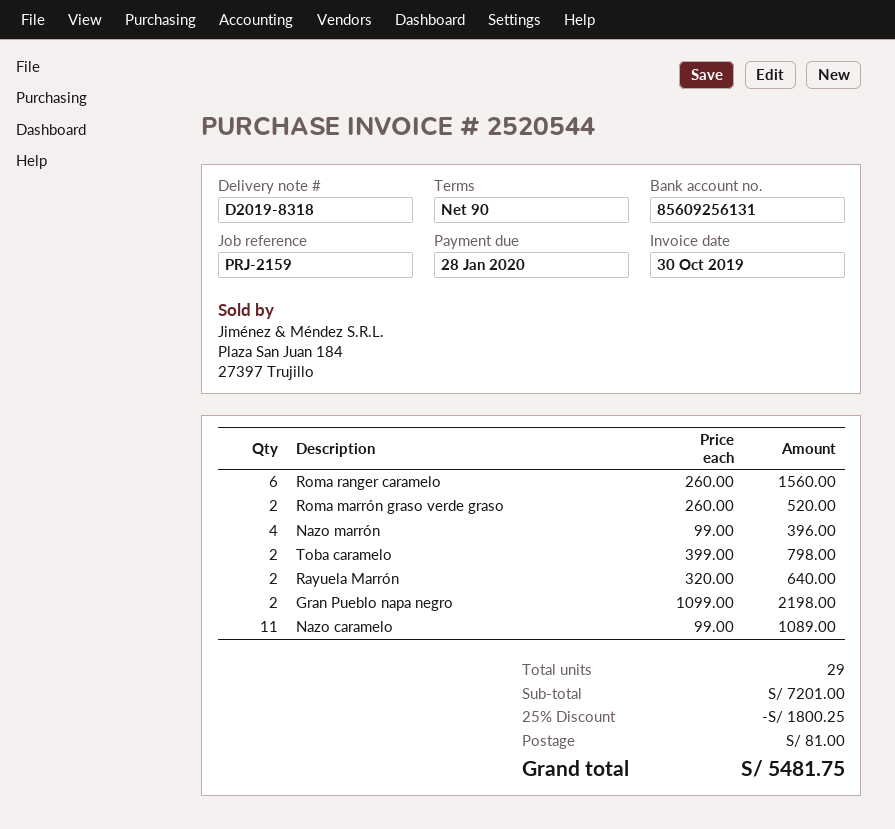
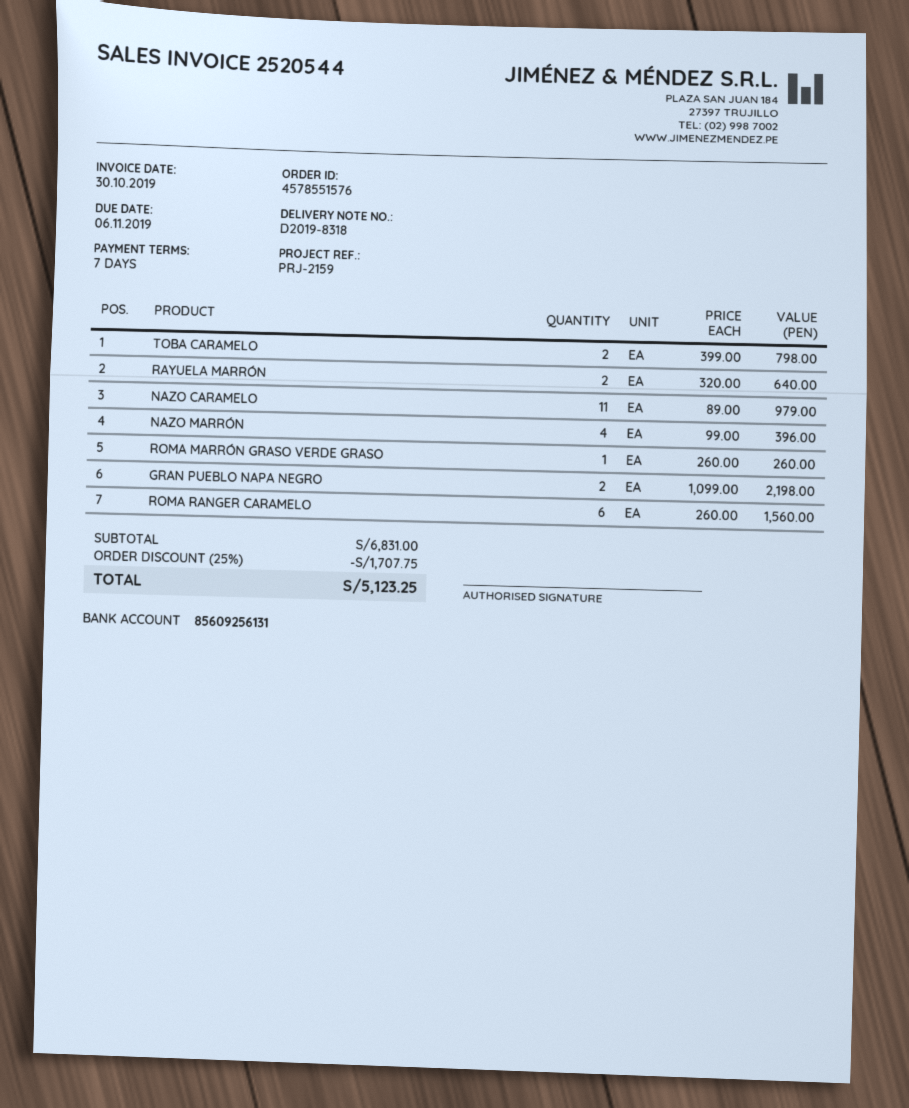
payment terms: 90 days -> 7 days
due date: 2020-01-28 -> 2019-11-06
Roma marrón graso verde graso: 2 x 260.00 = 520.00 -> 1 x 260.00 = 260.00
Nazo caramelo: 11 x 99.00 = 1089.00 -> 11 x 89.00 = 979.00
subtotal: 7201.00 -> 6831.00
discount: 25% = 1800.25 -> 25% = 1707.75
shipping: 81.00 -> none
total: 5481.75 -> 5123.25

